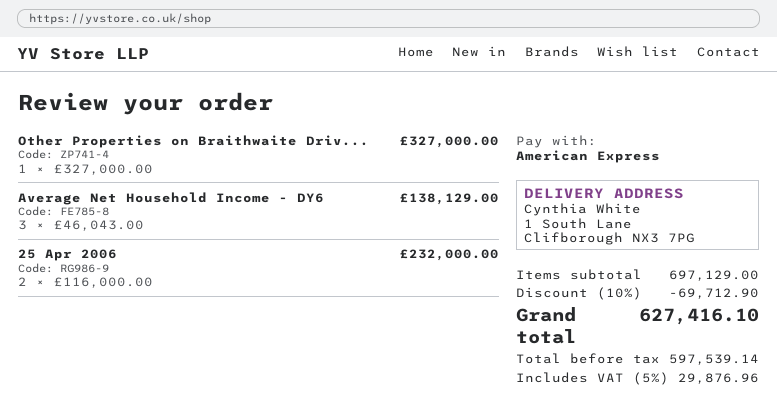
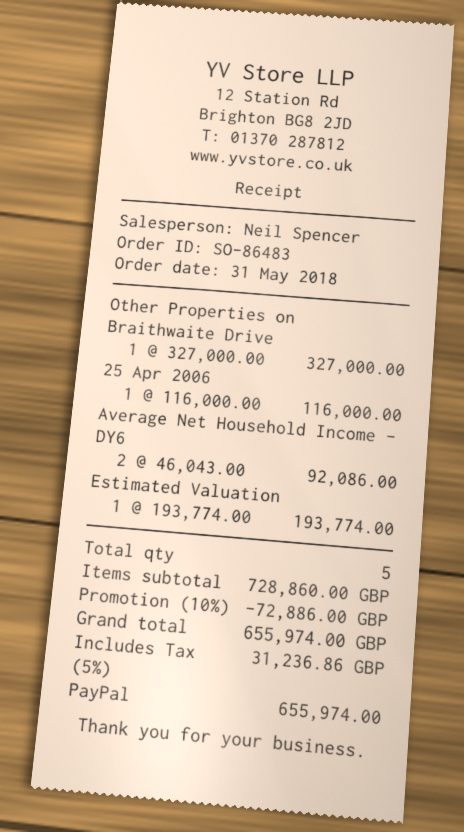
payment method: American Express -> PayPal
Average Net Household Income - DY6: 3 x 46043.00 = 138129.00 -> 2 x 46043.00 = 92086.00
25 Apr 2006: 2 x 116000.00 = 232000.00 -> 1 x 116000.00 = 116000.00
Estimated Valuation: none -> 1 x 193774.00 = 193774.00
subtotal: 697129.00 -> 728860.00
discount: 10% = 69712.90 -> 10% = 72886.00
tax: 5% = 29876.96 -> 5% = 31236.86
total: 627416.10 -> 655974.00

